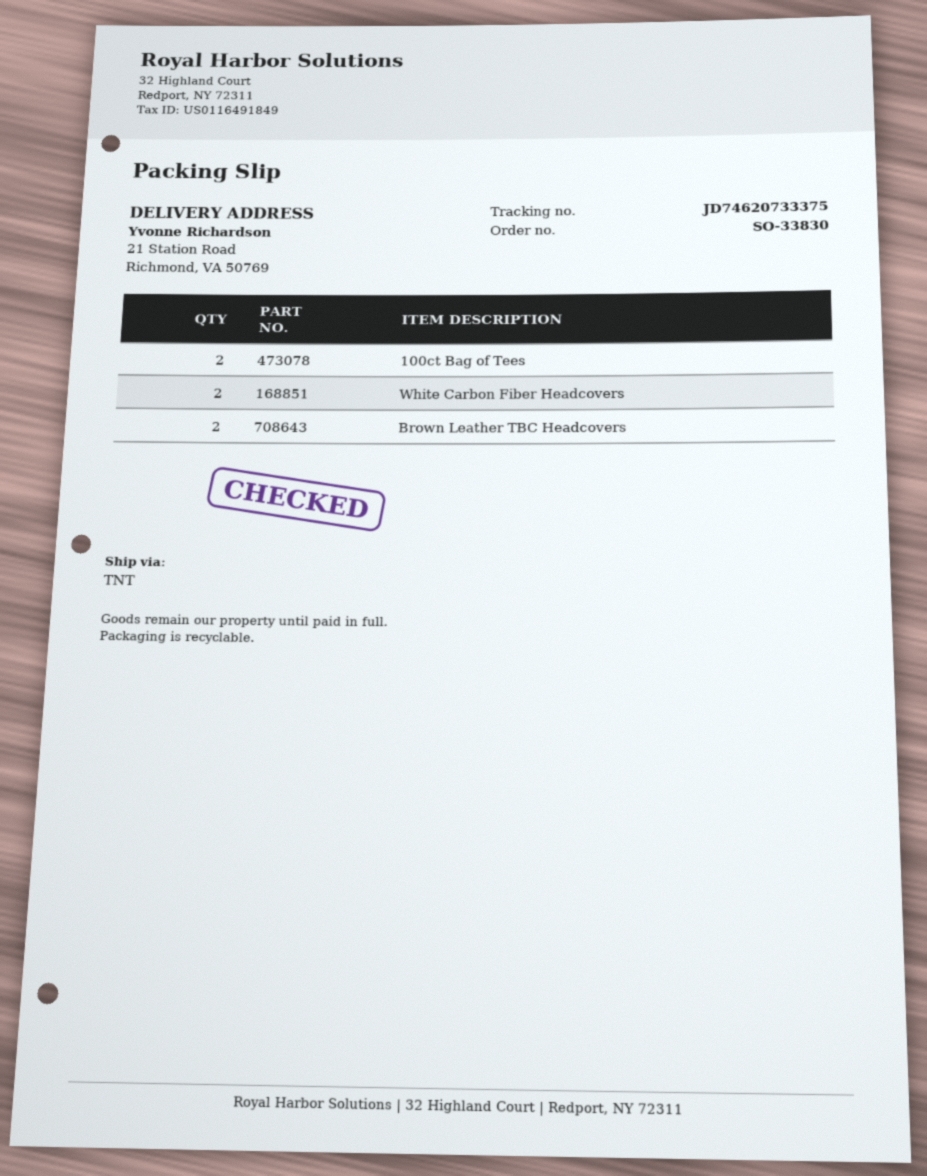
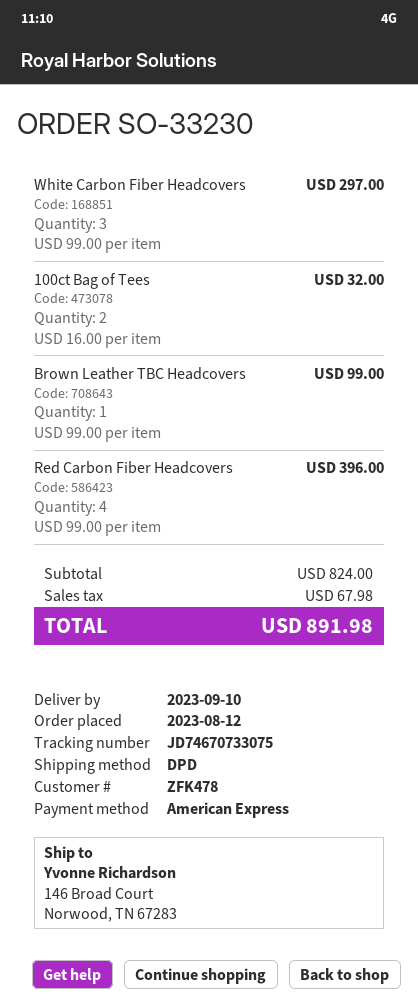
order number: SO-33830 -> SO-33230
shipping method: TNT -> DPD
tracking number: JD74620733375 -> JD74670733075
ship to: 21 Station Road, Richmond, VA 50769 -> 146 Broad Court, Norwood, TN 67283
White Carbon Fiber Headcovers: 2 -> 3
Brown Leather TBC Headcovers: 2 -> 1
Red Carbon Fiber Headcovers: none -> 4

